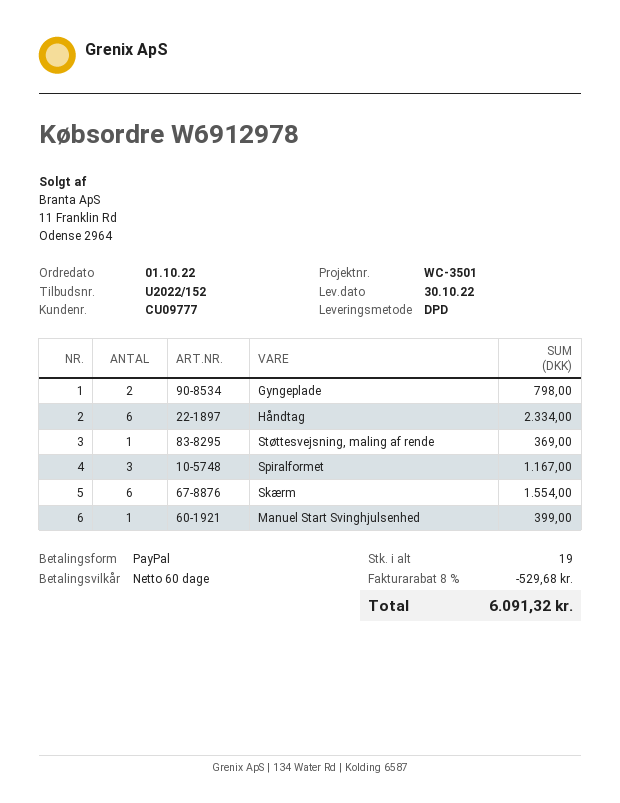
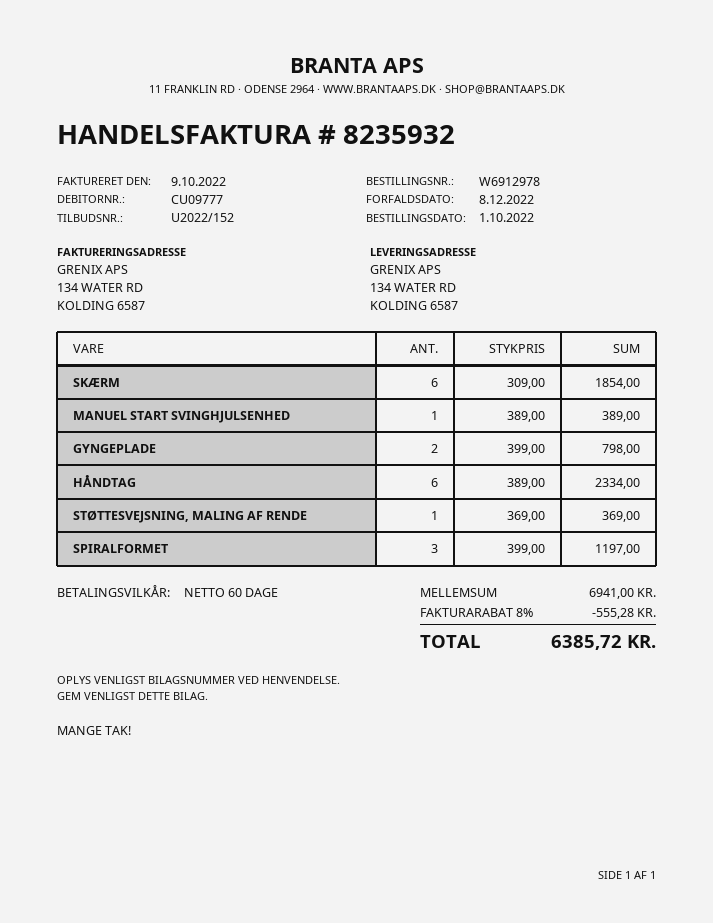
Spiralformet: 3 for 1167.00 -> 3 for 1197.00
Skærm: 6 for 1554.00 -> 6 for 1854.00
Manuel Start Svinghjulsenhed: 1 for 399.00 -> 1 for 389.00
discount: 8% = 529.68 -> 8% = 555.28
total: 6091.32 -> 6385.72

